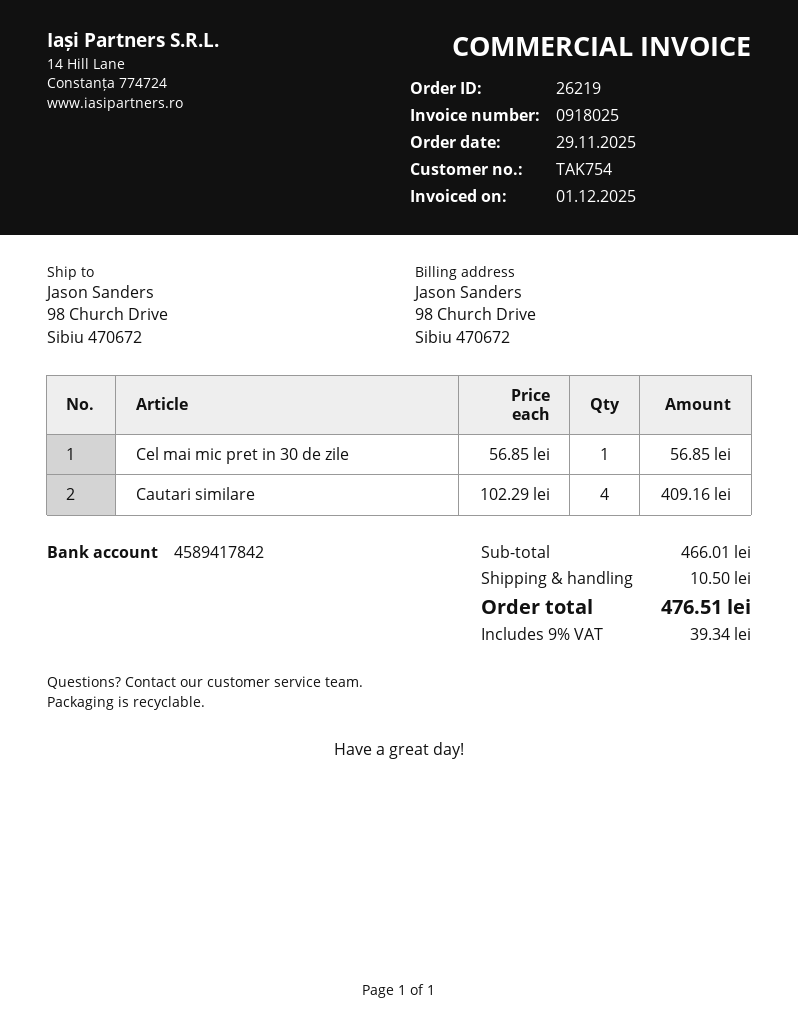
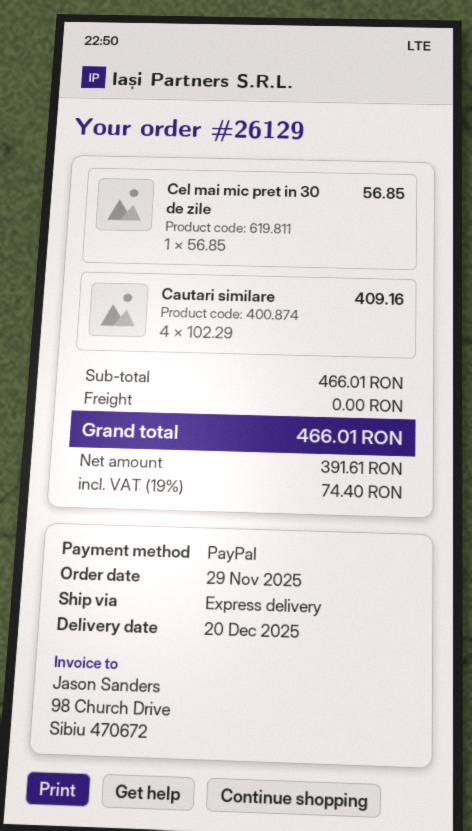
order number: 26219 -> 26129
shipping: 10.50 -> 0.00
tax: 9% = 39.34 -> 19% = 74.40
total: 476.51 -> 466.01

